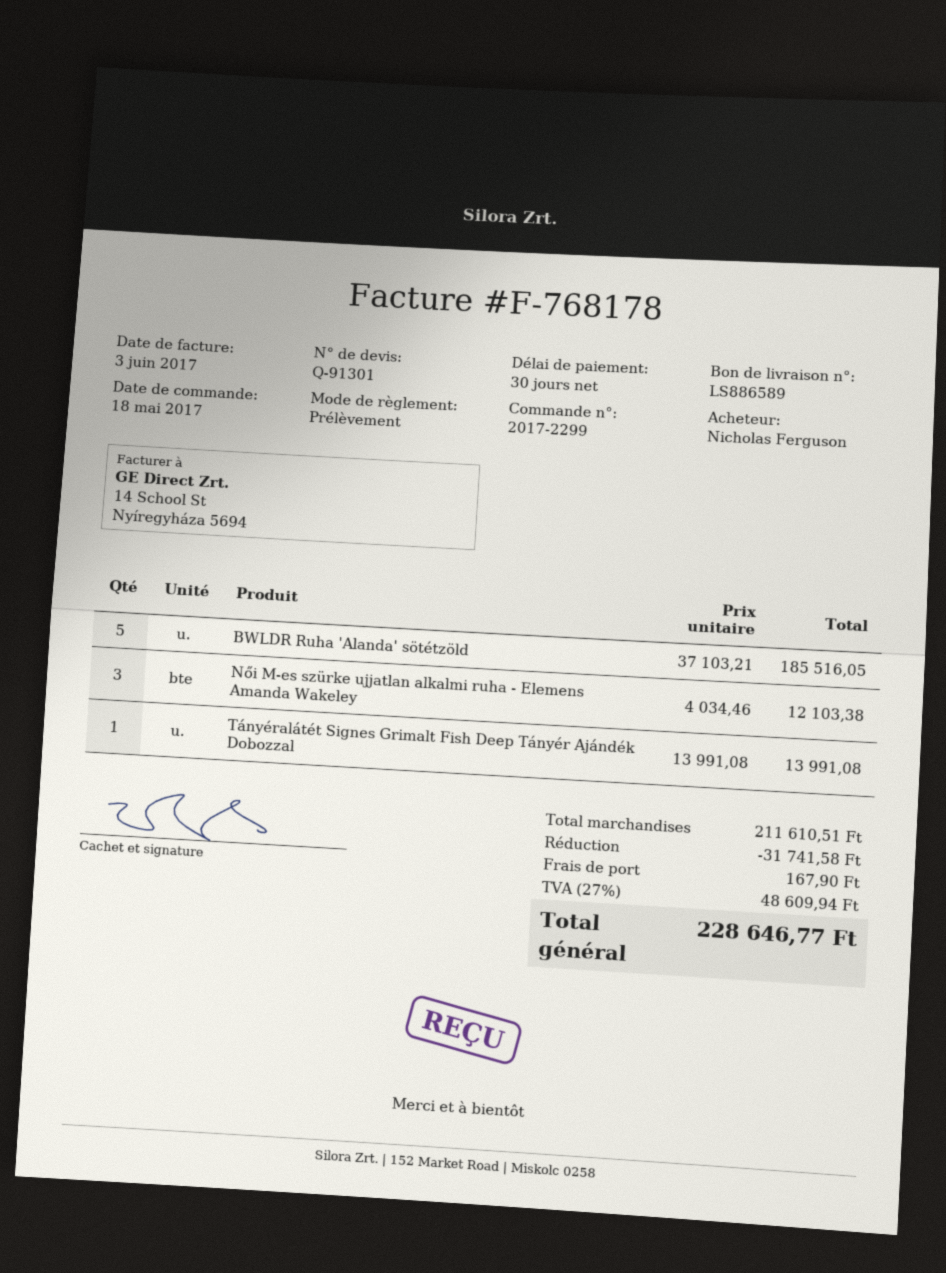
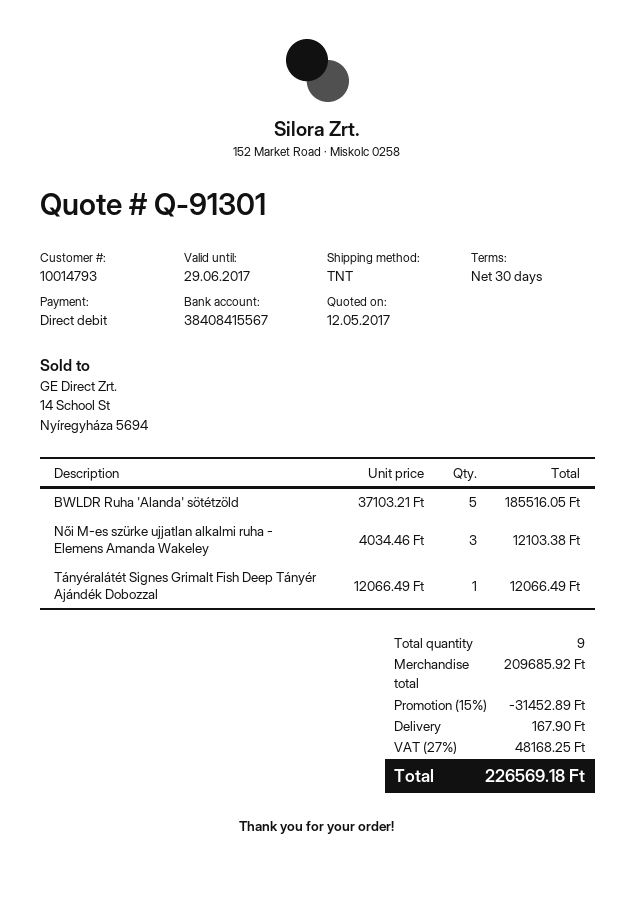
Tányéralátét Signes Grimalt Fish Deep Tányér Ajándék Dobozzal: 1 x 13991.08 = 13991.08 -> 1 x 12066.49 = 12066.49
subtotal: 211610.51 -> 209685.92
discount: 31741.58 -> 31452.89
tax: 27% = 48609.94 -> 27% = 48168.25
total: 228646.77 -> 226569.18

